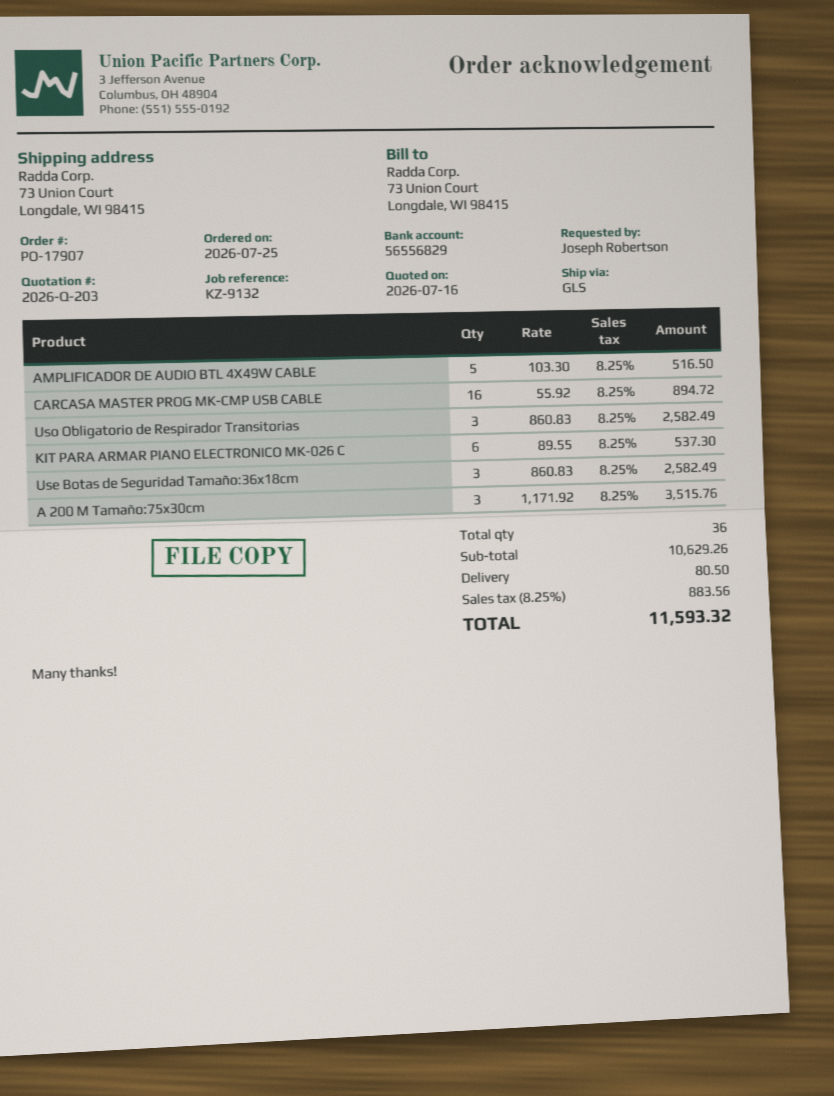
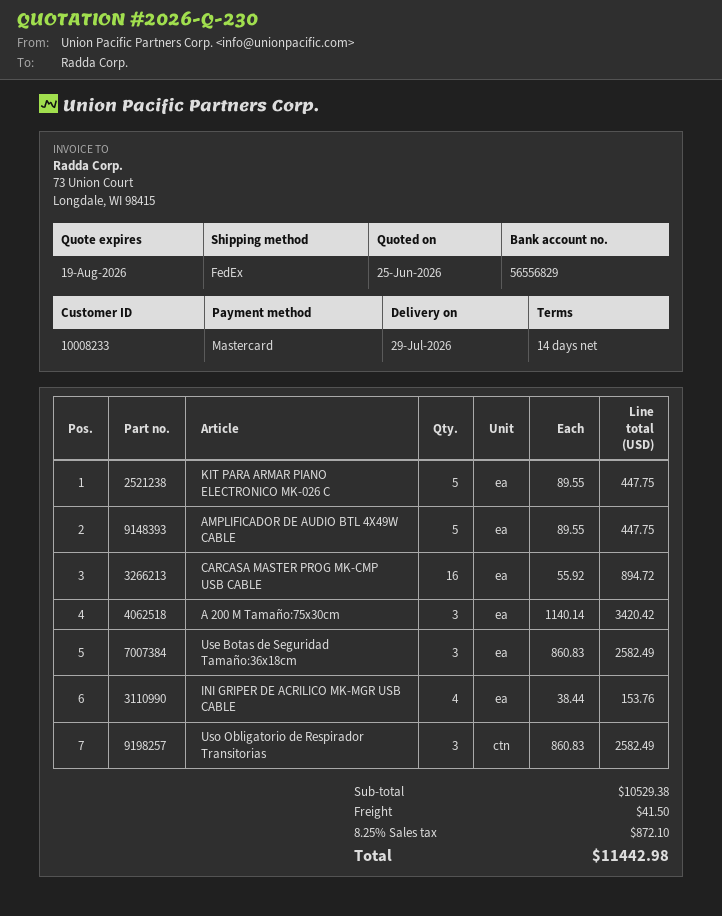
quote number: 2026-Q-203 -> 2026-Q-230
quote date: 2026-07-16 -> 2026-06-25
shipping method: GLS -> FedEx
AMPLIFICADOR DE AUDIO BTL 4X49W CABLE: 5 x 103.30 = 516.50 -> 5 x 89.55 = 447.75
KIT PARA ARMAR PIANO ELECTRONICO MK-026 C: 6 x 89.55 = 537.30 -> 5 x 89.55 = 447.75
A 200 M Tamaño:75x30cm: 3 x 1171.92 = 3515.76 -> 3 x 1140.14 = 3420.42
INI GRIPER DE ACRILICO MK-MGR USB CABLE: none -> 4 x 38.44 = 153.76
subtotal: 10629.26 -> 10529.38
shipping: 80.50 -> 41.50
tax: 8.25% = 883.56 -> 8.25% = 872.10
total: 11593.32 -> 11442.98

